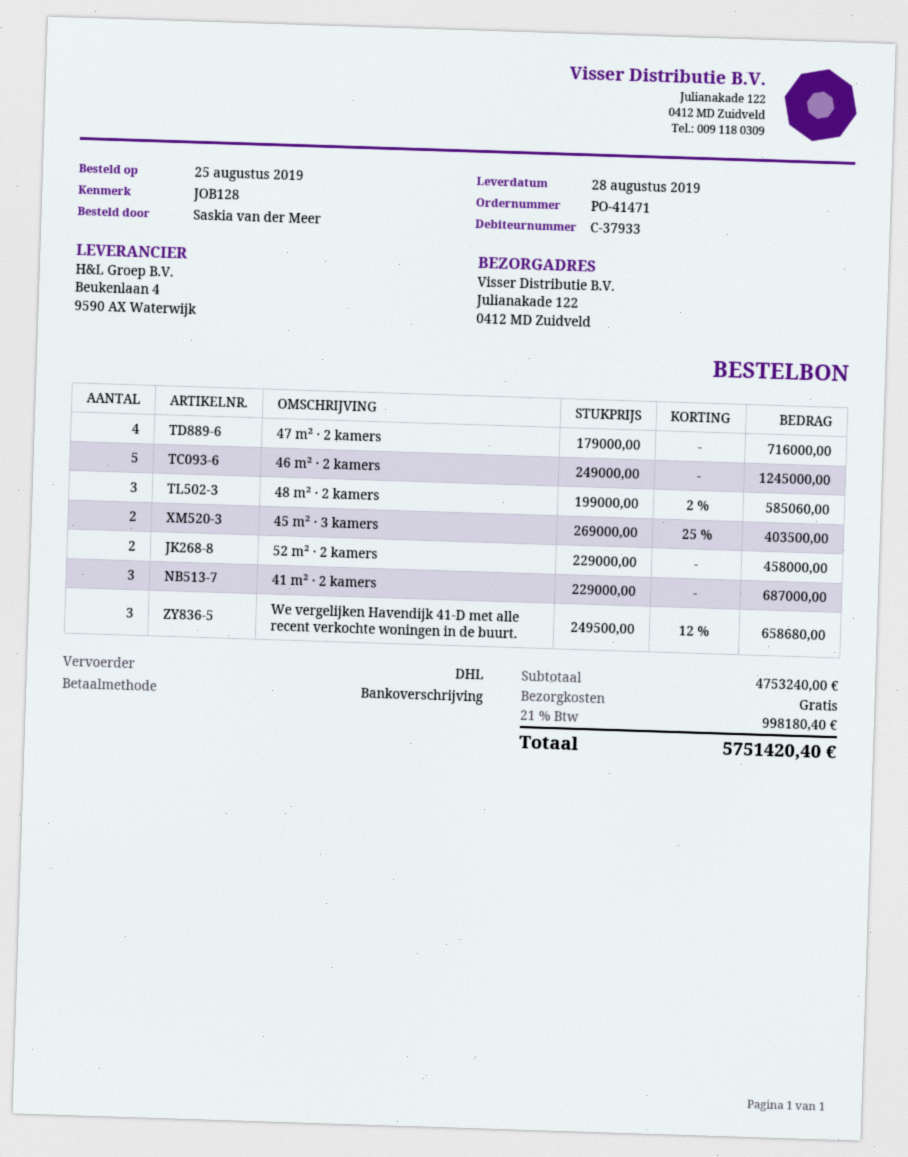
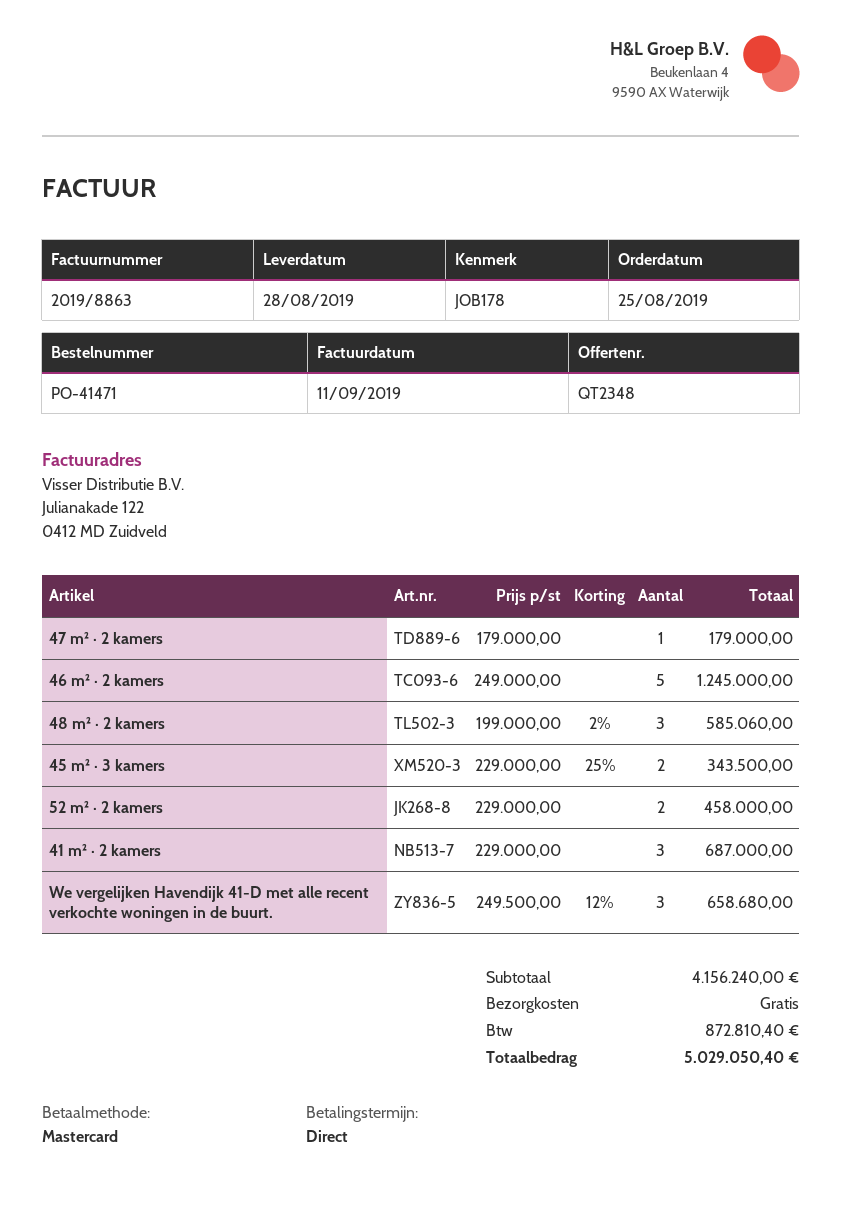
reference: JOB128 -> JOB178
payment method: bank transfer -> Mastercard
47 m² · 2 kamers: 4 x 179000.00 = 716000.00 -> 1 x 179000.00 = 179000.00
45 m² · 3 kamers: 2 x 269000.00 - 25% = 403500.00 -> 2 x 229000.00 - 25% = 343500.00
subtotal: 4753240.00 -> 4156240.00
tax: 998180.40 -> 872810.40
total: 5751420.40 -> 5029050.40

